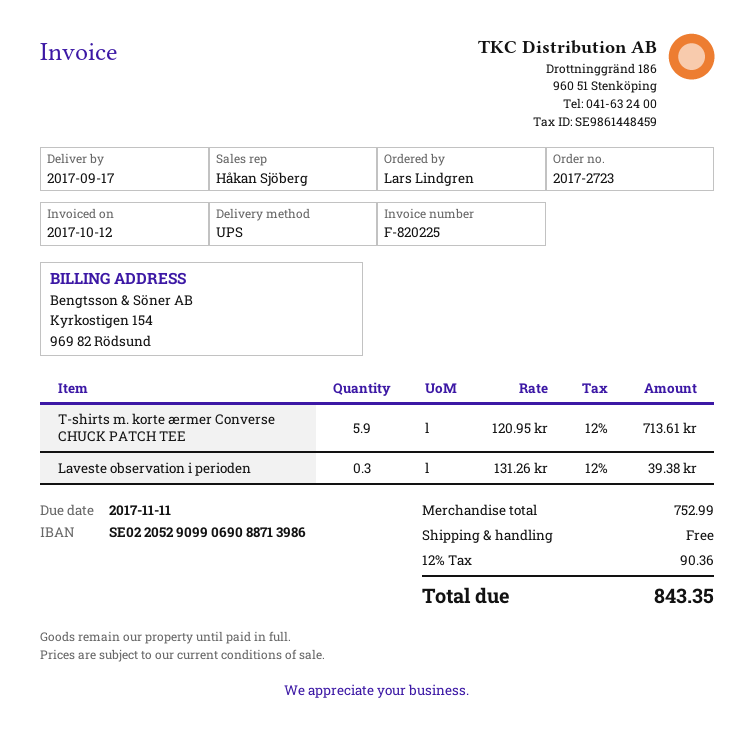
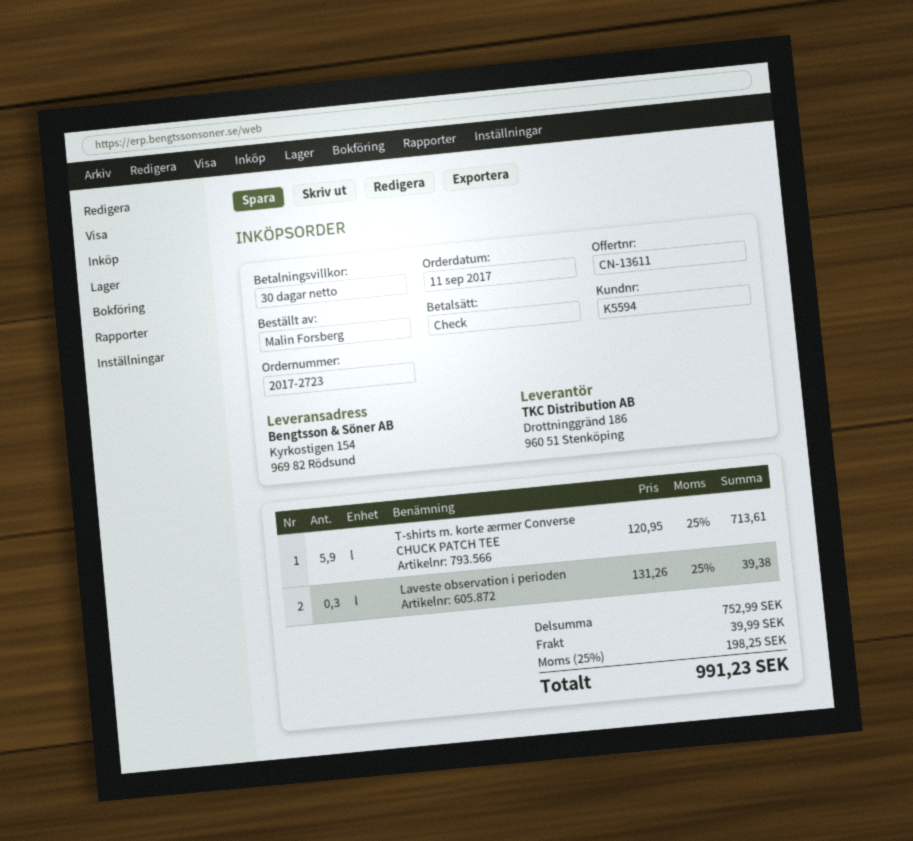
ordered by: Lars Lindgren -> Malin Forsberg
shipping: 0.00 -> 39.99
tax: 12% = 90.36 -> 25% = 198.25
total: 843.35 -> 991.23

